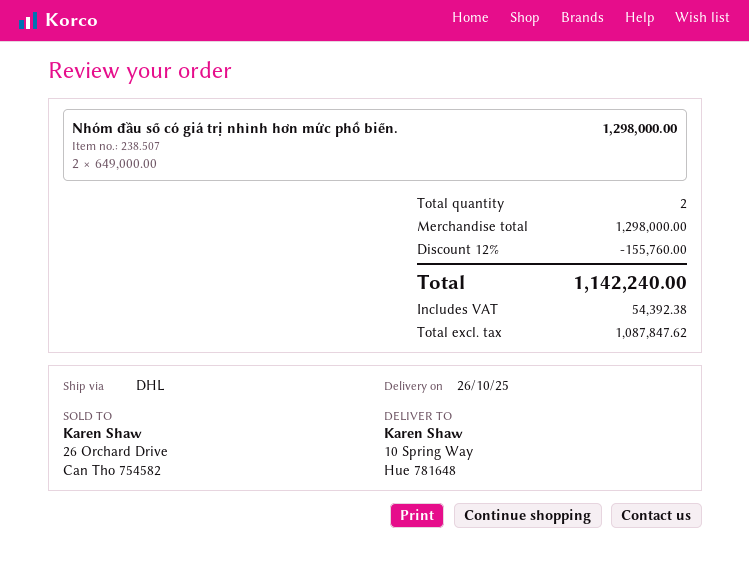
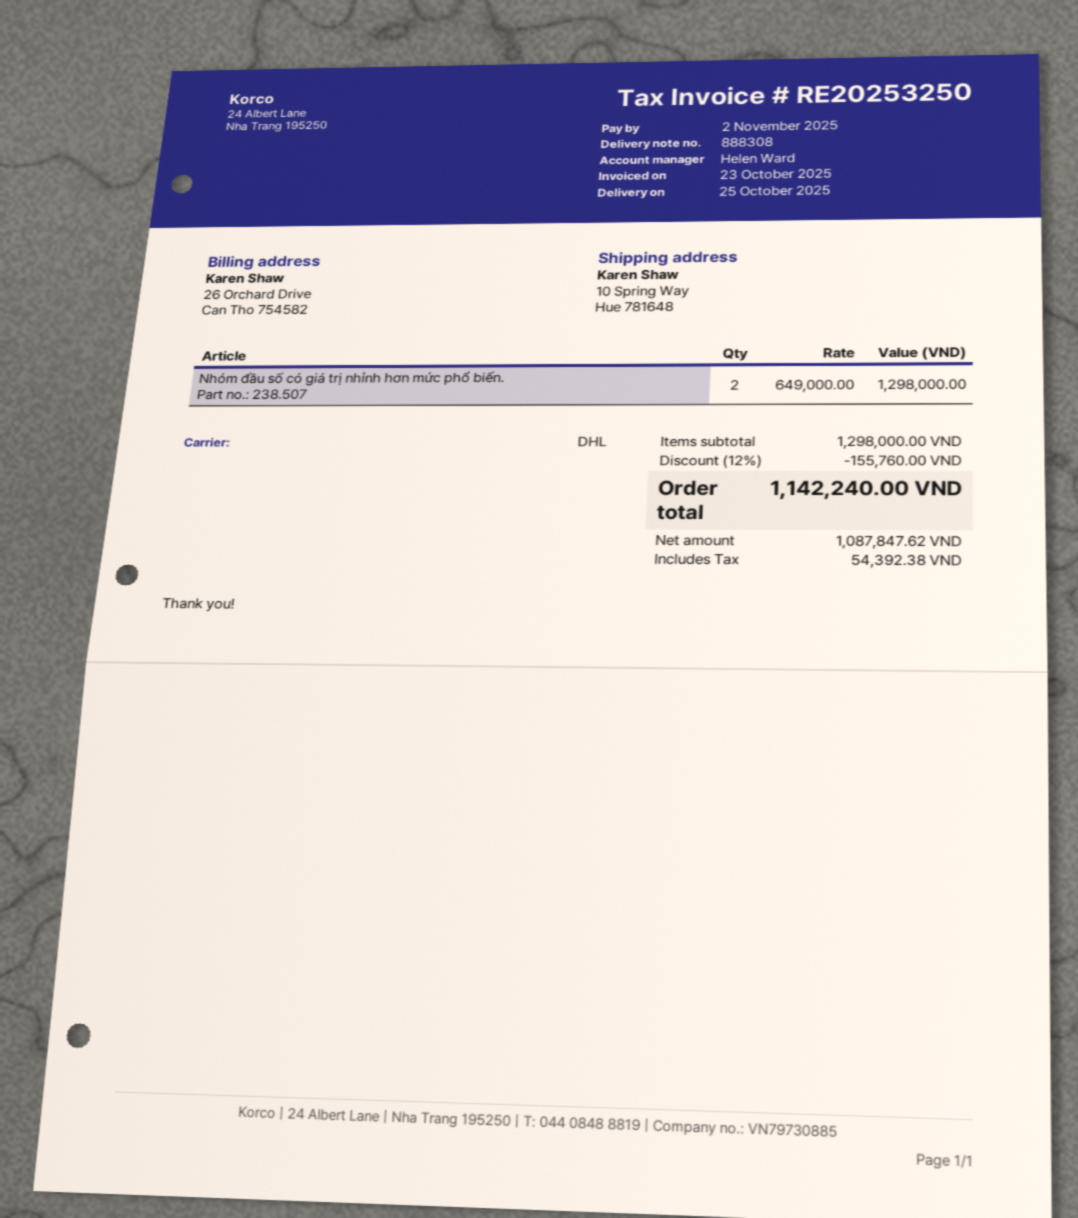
delivery date: 2025-10-26 -> 2025-10-25

